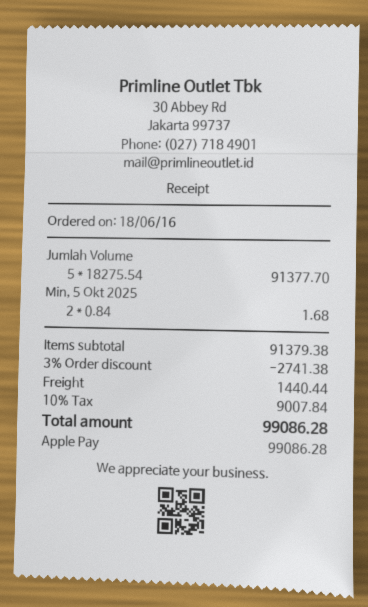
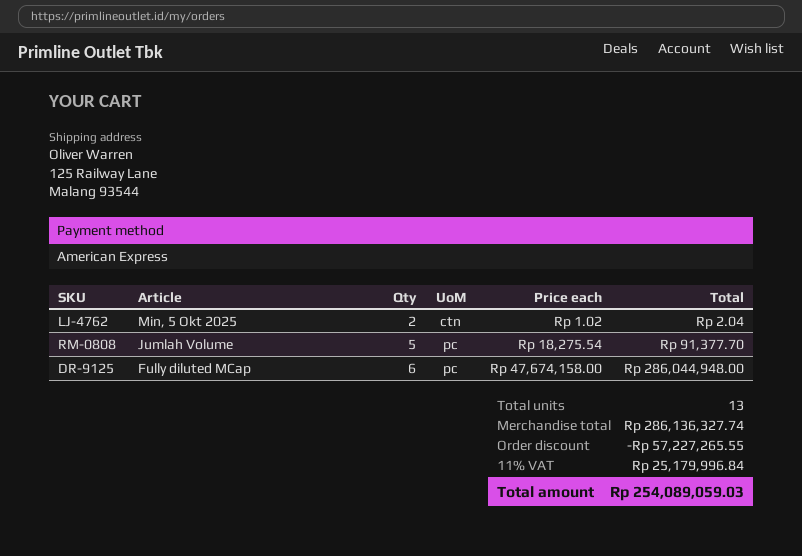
payment method: Apple Pay -> American Express
Min, 5 Okt 2025: 2 x 0.84 = 1.68 -> 2 x 1.02 = 2.04
Fully diluted MCap: none -> 6 x 47674158.00 = 286044948.00
subtotal: 91379.38 -> 286136327.74
discount: 2741.38 -> 57227265.55
shipping: 1440.44 -> none
tax: 10% = 9007.84 -> 11% = 25179996.84
total: 99086.28 -> 254089059.03

